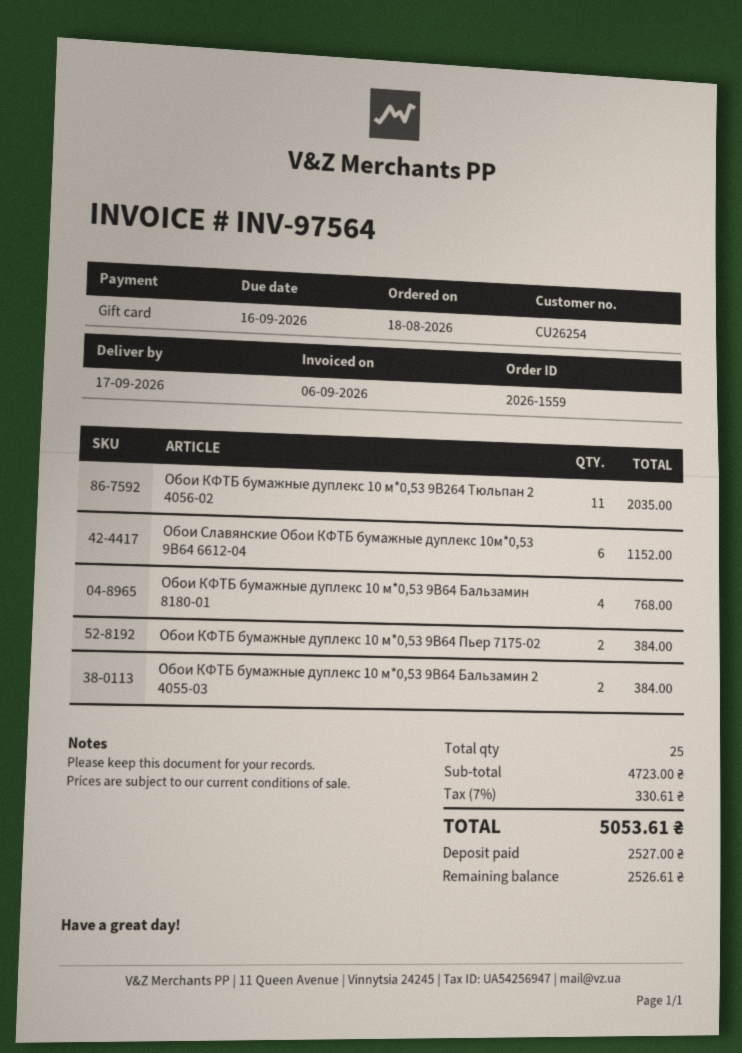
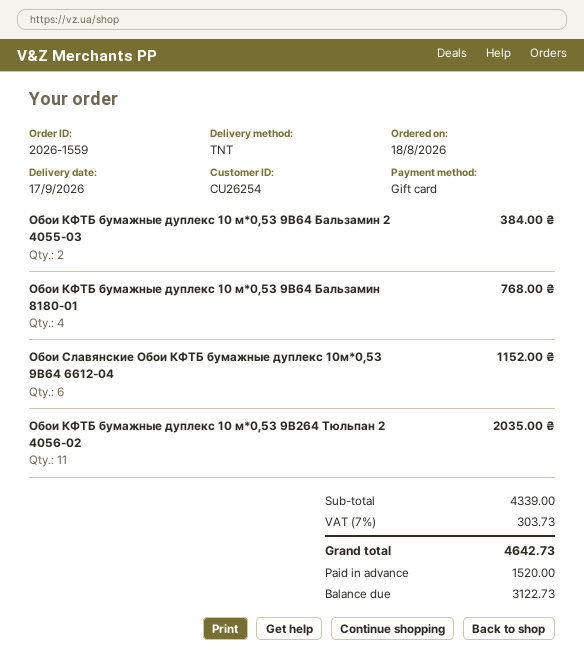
Обои КФТБ бумажные дуплекс 10 м*0,53 9В64 Пьер 7175-02: 2 for 384.00 -> none
subtotal: 4723.00 -> 4339.00
tax: 7% = 330.61 -> 7% = 303.73
total: 5053.61 -> 4642.73
deposit: 2527.00 -> 1520.00
balance: 2526.61 -> 3122.73

